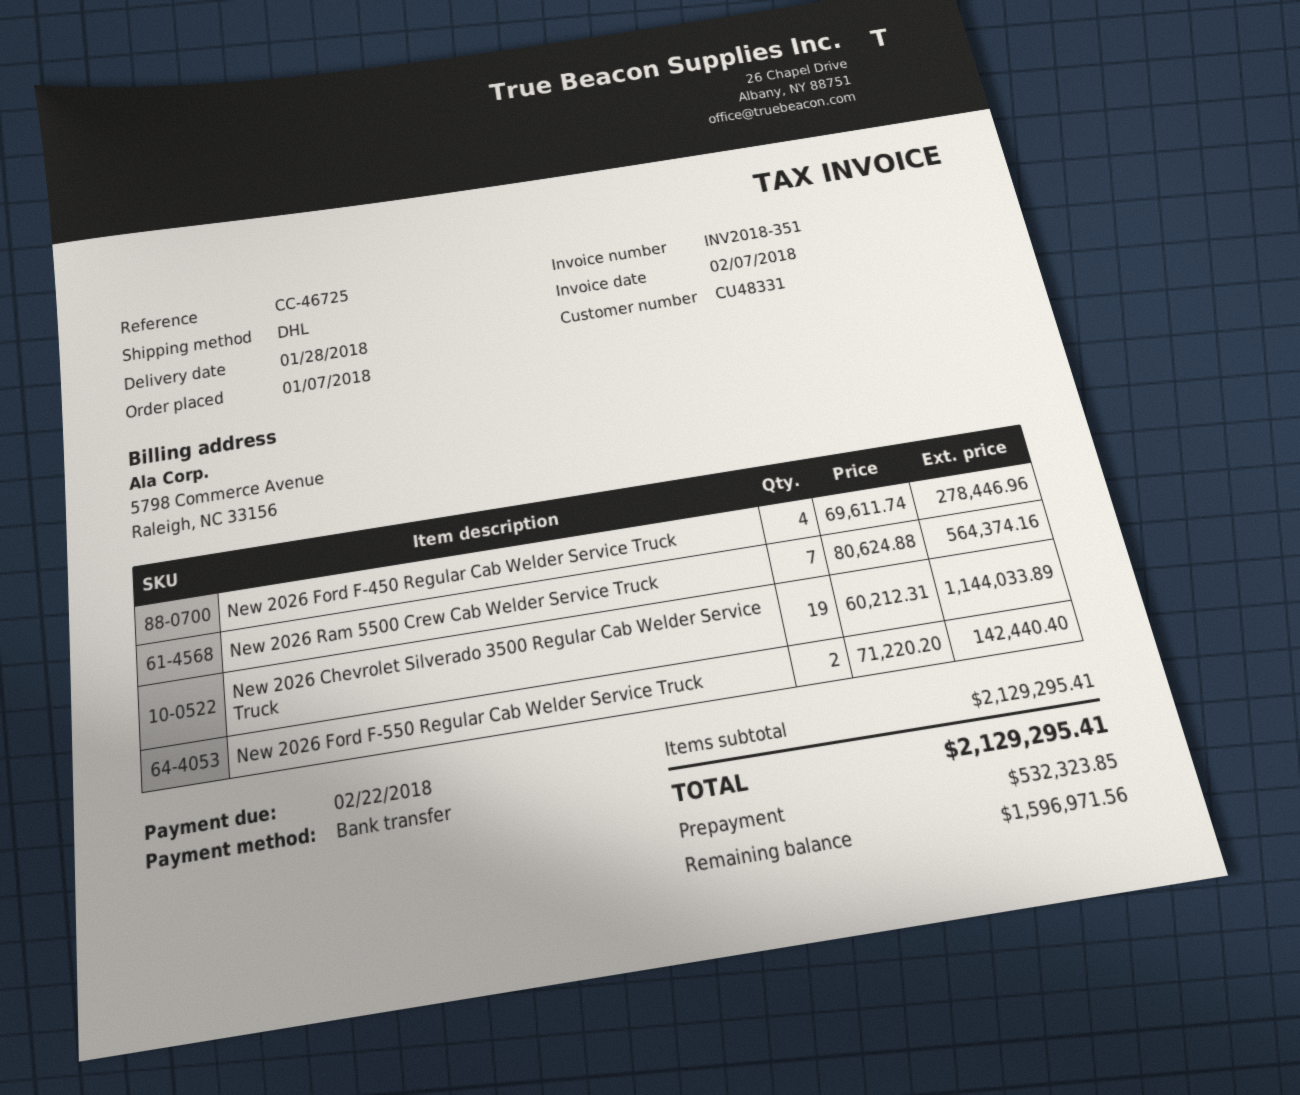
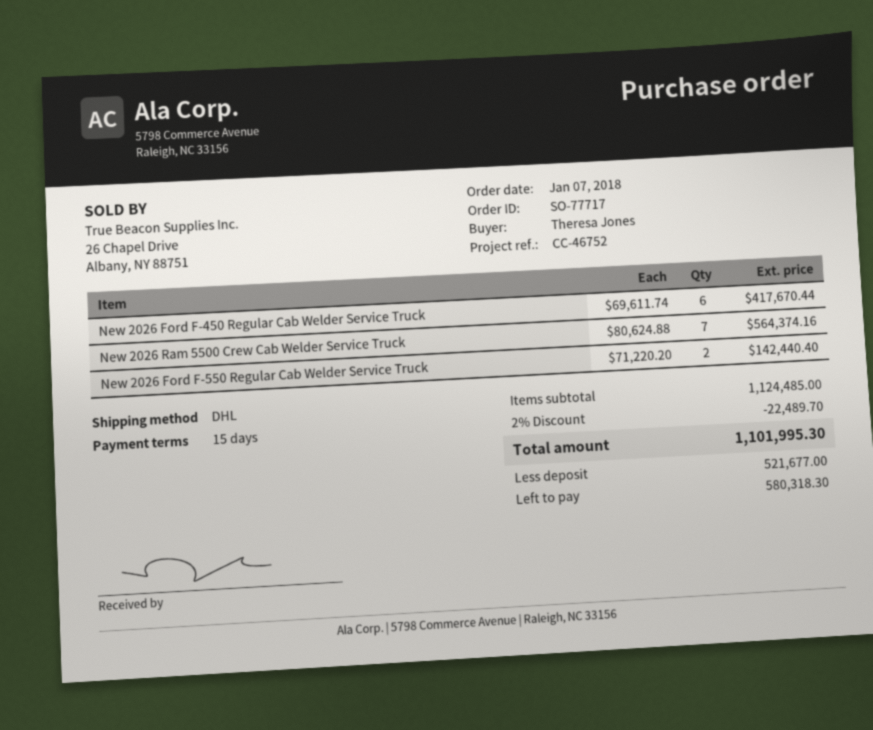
reference: CC-46725 -> CC-46752
New 2026 Ford F-450 Regular Cab Welder Service Truck: 4 x 69611.74 = 278446.96 -> 6 x 69611.74 = 417670.44
New 2026 Chevrolet Silverado 3500 Regular Cab Welder Service Truck: 19 x 60212.31 = 1144033.89 -> none
subtotal: 2129295.41 -> 1124485.00
discount: none -> 2% = 22489.70
total: 2129295.41 -> 1101995.30
deposit: 532323.85 -> 521677.00
balance: 1596971.56 -> 580318.30

